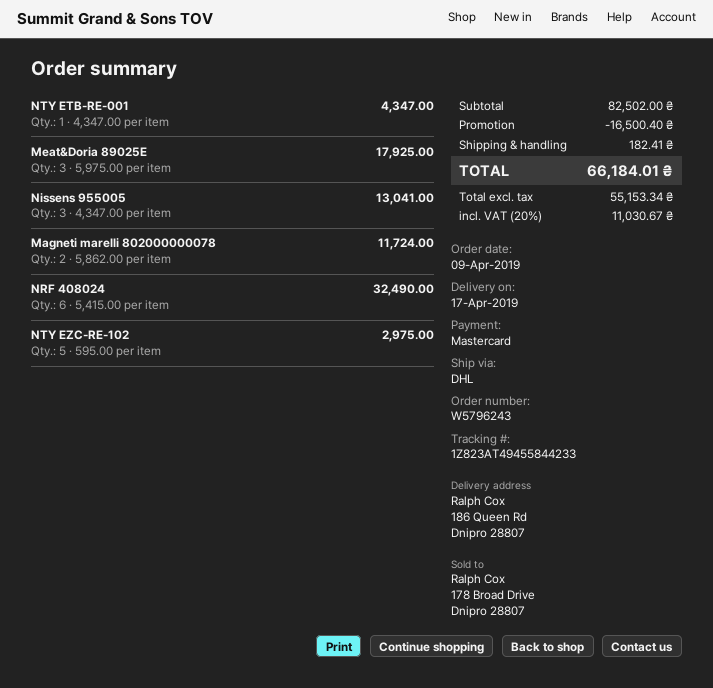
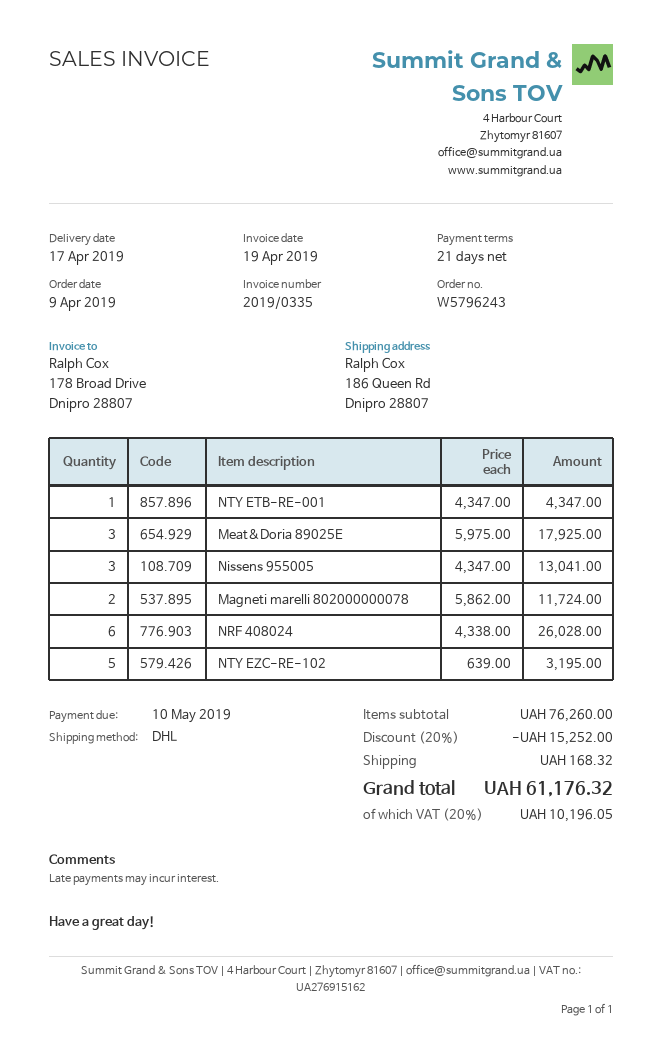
NRF 408024: 6 x 5415.00 = 32490.00 -> 6 x 4338.00 = 26028.00
NTY EZC-RE-102: 5 x 595.00 = 2975.00 -> 5 x 639.00 = 3195.00
subtotal: 82502.00 -> 76260.00
discount: 16500.40 -> 15252.00
shipping: 182.41 -> 168.32
tax: 20% = 11030.67 -> 20% = 10196.05
total: 66184.01 -> 61176.32

